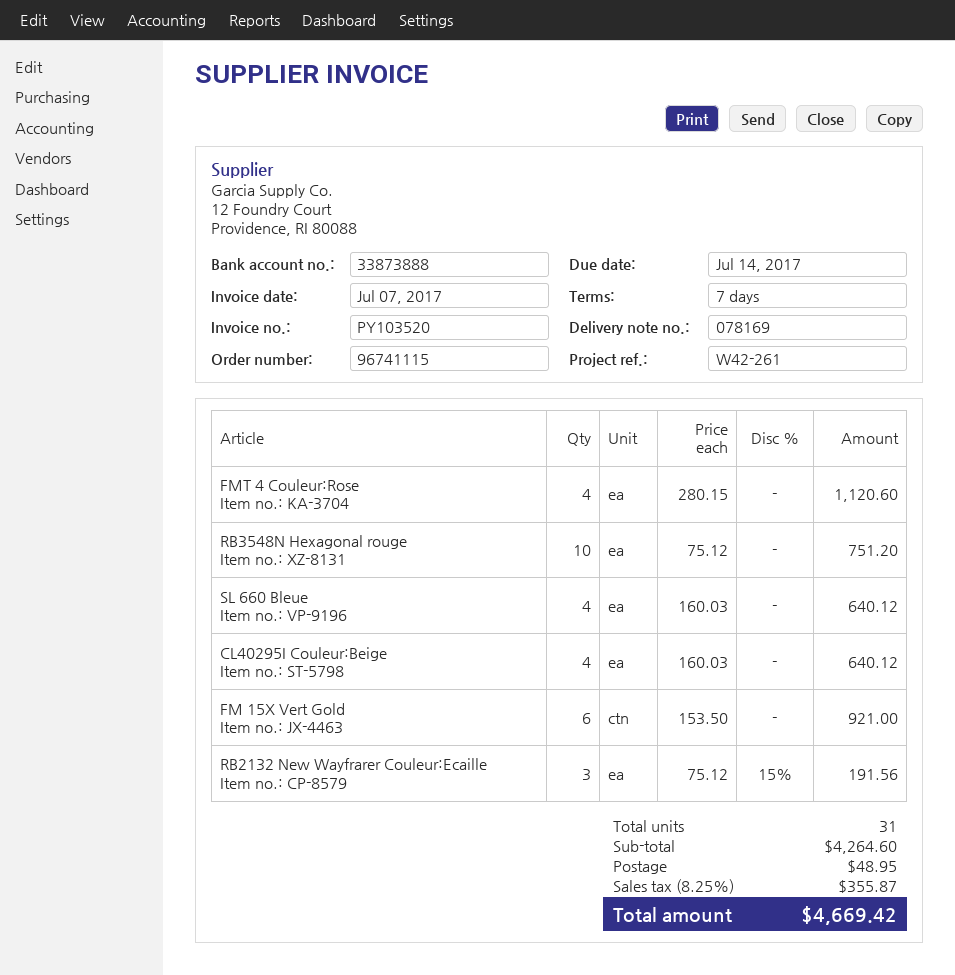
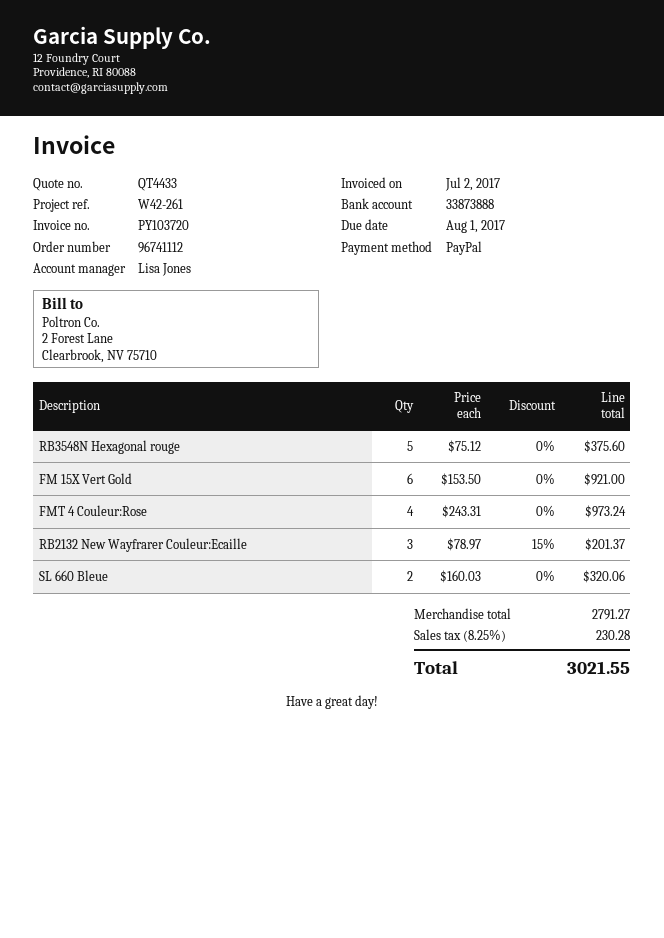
order number: 96741115 -> 96741112
invoice number: PY103520 -> PY103720
invoice date: 2017-07-07 -> 2017-07-02
due date: 2017-07-14 -> 2017-08-01
FMT 4 Couleur:Rose: 4 x 280.15 = 1120.60 -> 4 x 243.31 = 973.24
RB3548N Hexagonal rouge: 10 x 75.12 = 751.20 -> 5 x 75.12 = 375.60
SL 660 Bleue: 4 x 160.03 = 640.12 -> 2 x 160.03 = 320.06
CL40295I Couleur:Beige: 4 x 160.03 = 640.12 -> none
RB2132 New Wayfrarer Couleur:Ecaille: 3 x 75.12 - 15% = 191.56 -> 3 x 78.97 - 15% = 201.37
subtotal: 4264.60 -> 2791.27
shipping: 48.95 -> none
tax: 8.25% = 355.87 -> 8.25% = 230.28
total: 4669.42 -> 3021.55

